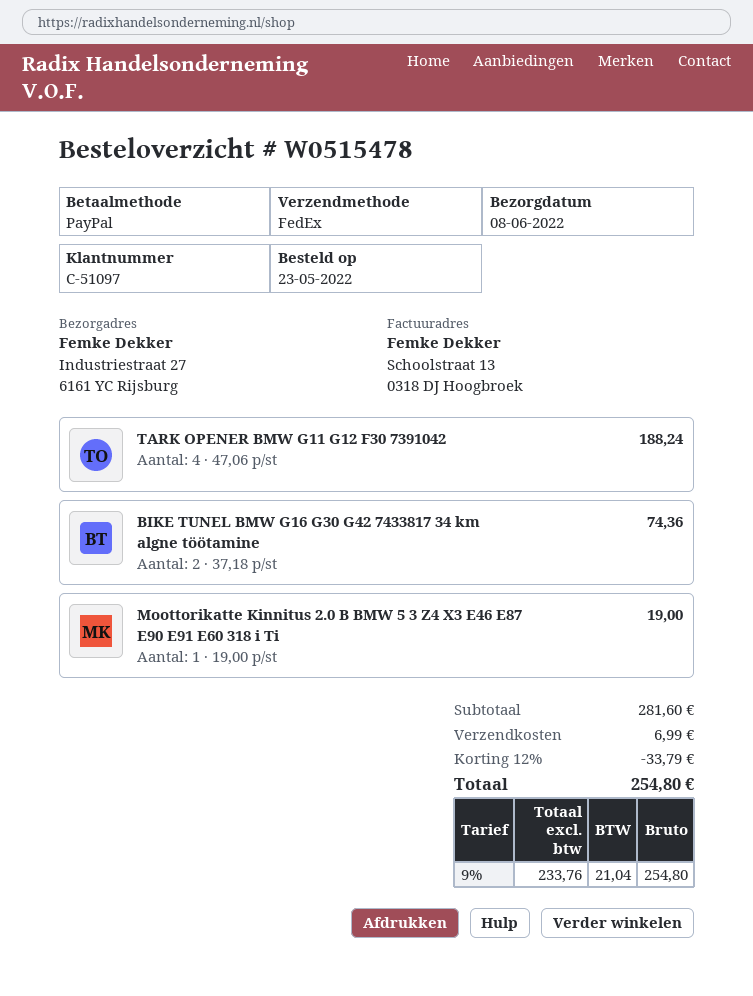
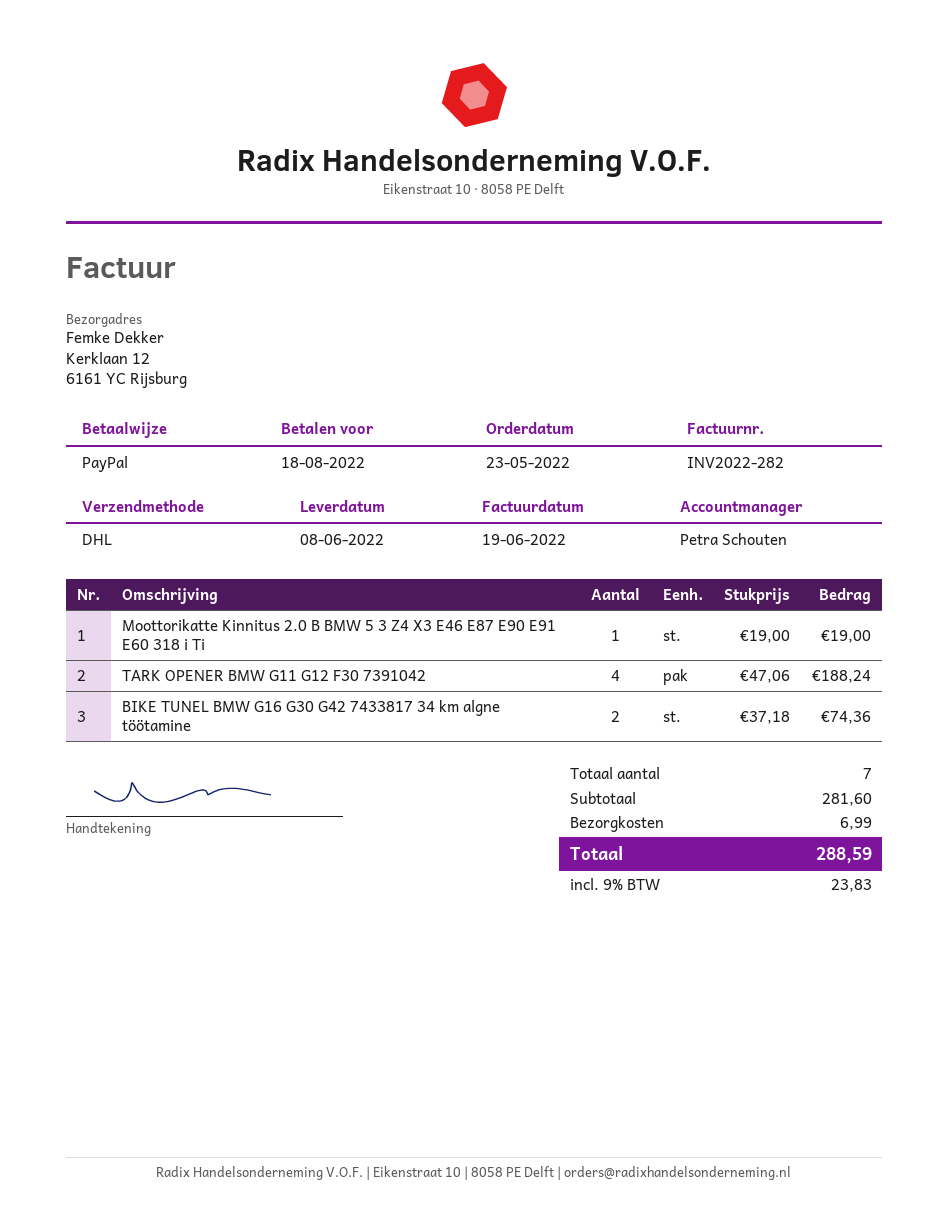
shipping method: FedEx -> DHL
ship to: Industriestraat 27, 6161 YC Rijsburg -> Kerklaan 12, 6161 YC Rijsburg
discount: 12% = 33.79 -> none
tax: 9% = 21.04 -> 9% = 23.83
total: 254.80 -> 288.59

